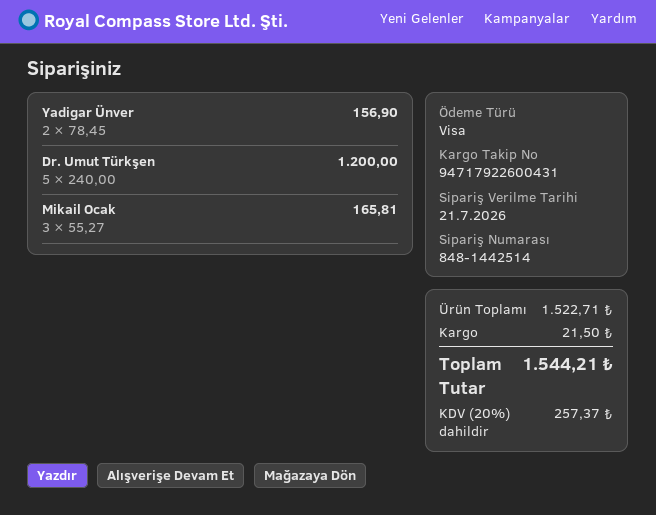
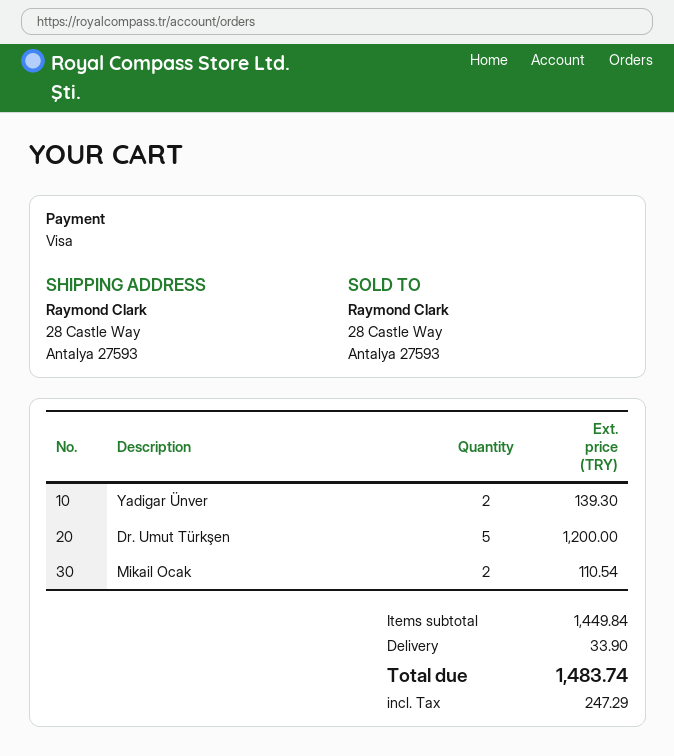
Yadigar Ünver: 2 for 156.90 -> 2 for 139.30
Mikail Ocak: 3 for 165.81 -> 2 for 110.54
subtotal: 1522.71 -> 1449.84
shipping: 21.50 -> 33.90
tax: 257.37 -> 247.29
total: 1544.21 -> 1483.74

